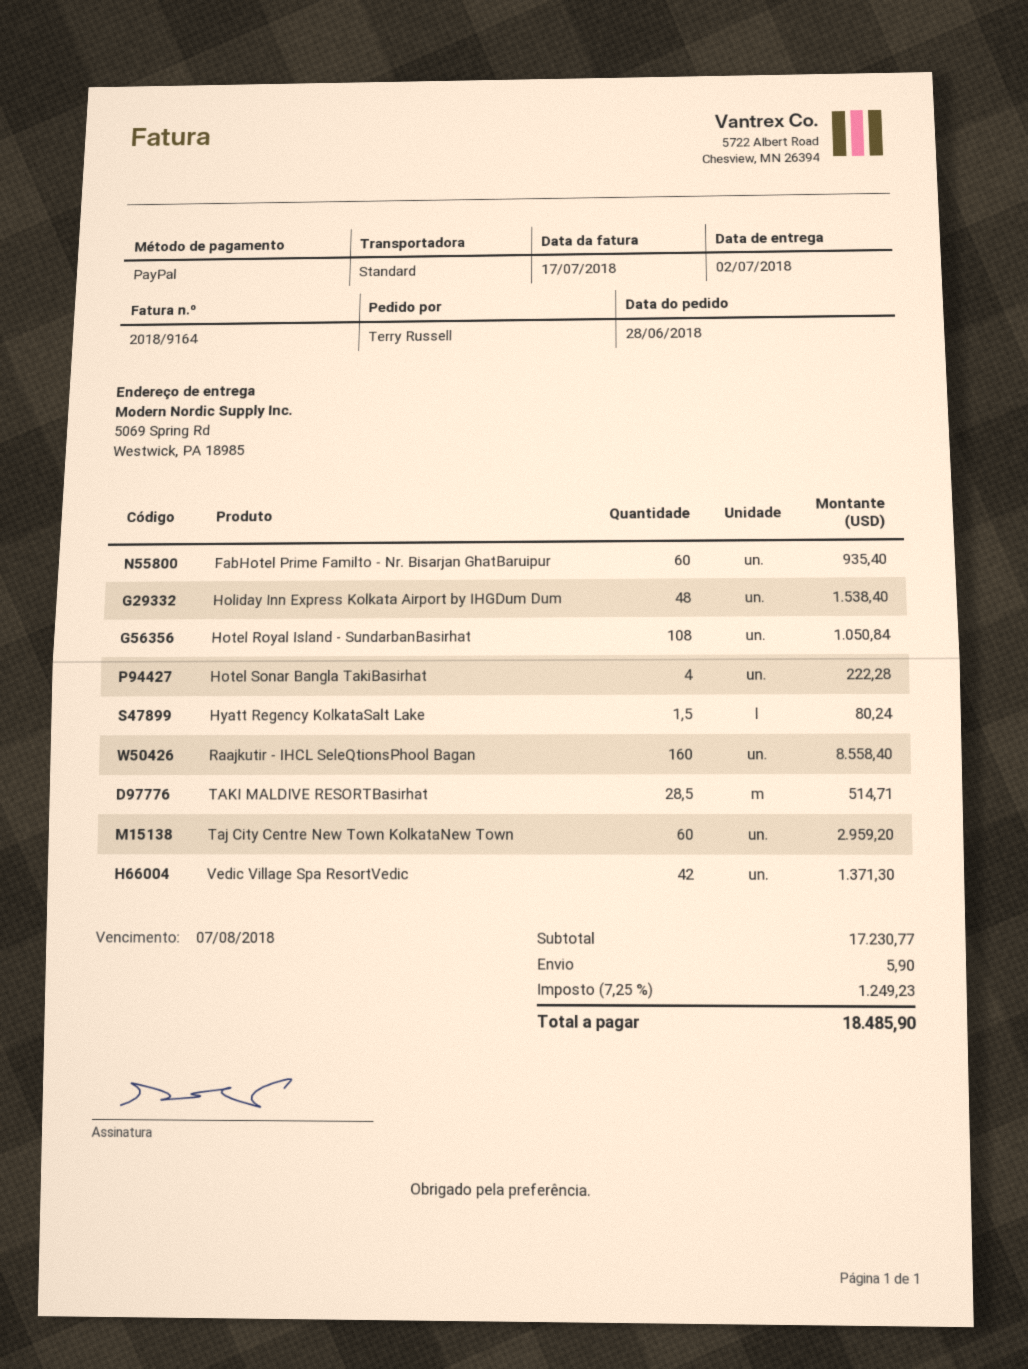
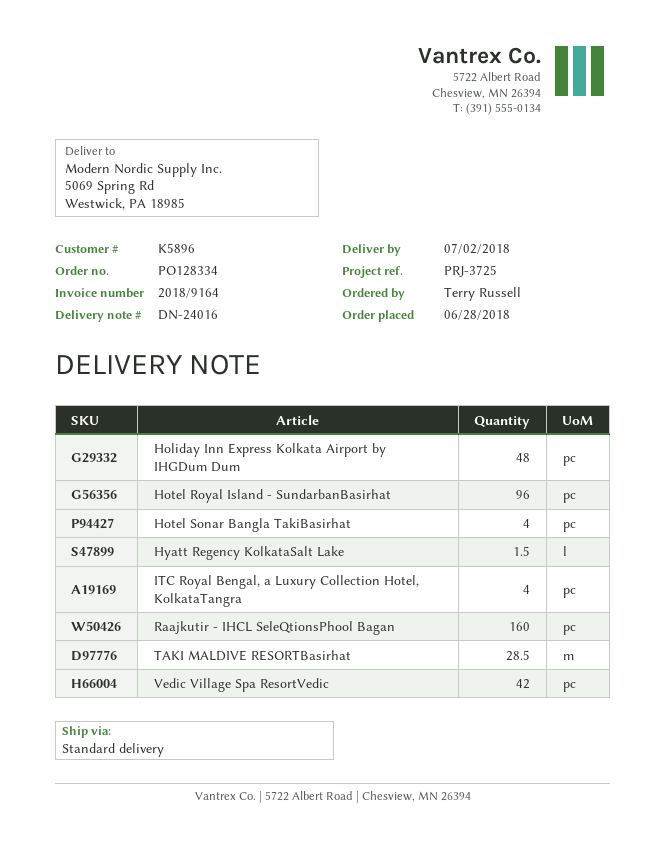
FabHotel Prime Familto - Nr. Bisarjan GhatBaruipur: 60 -> none
Hotel Royal Island - SundarbanBasirhat: 108 -> 96
Taj City Centre New Town KolkataNew Town: 60 -> none
ITC Royal Bengal, a Luxury Collection Hotel, KolkataTangra: none -> 4

